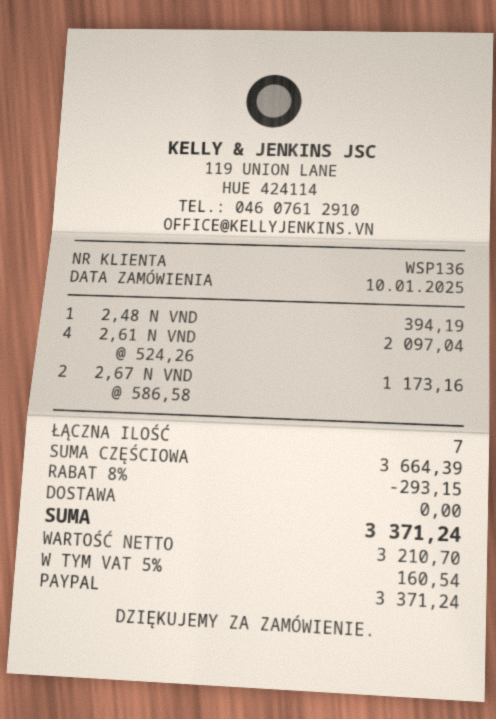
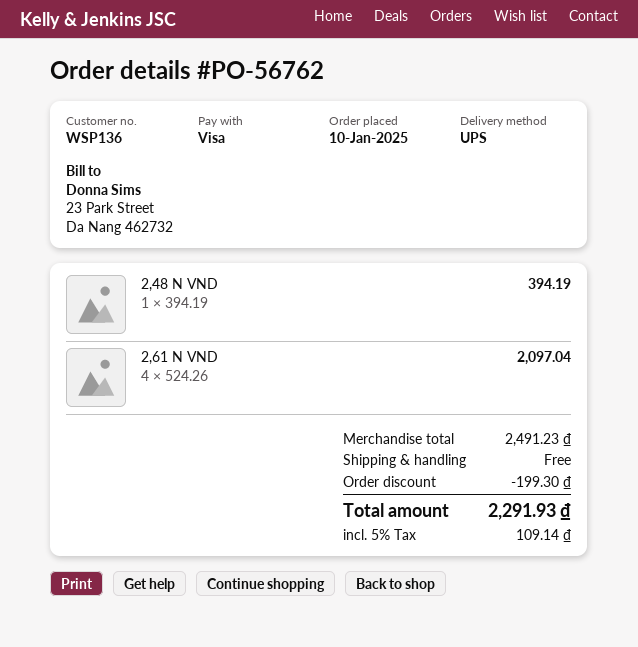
payment method: PayPal -> Visa
2,67 N VND: 2 x 586.58 = 1173.16 -> none
subtotal: 3664.39 -> 2491.23
discount: 293.15 -> 199.30
tax: 5% = 160.54 -> 5% = 109.14
total: 3371.24 -> 2291.93

